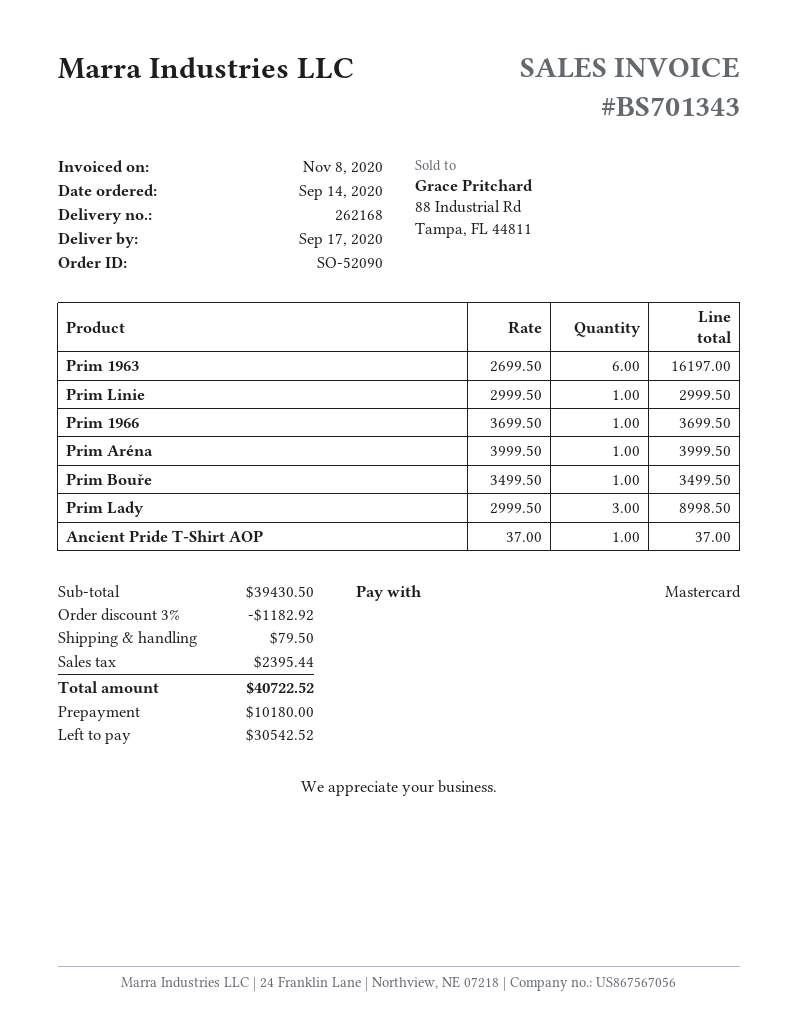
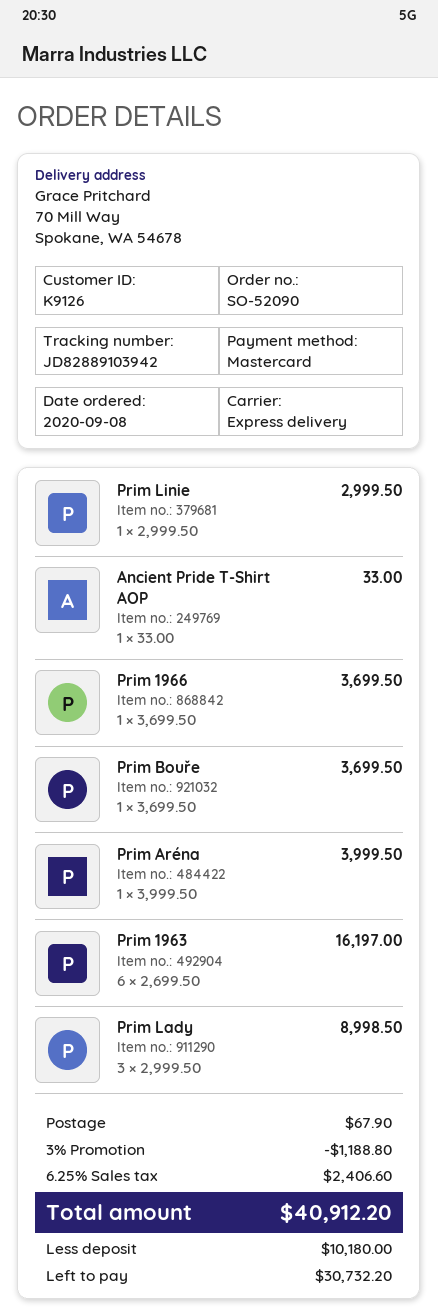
order date: 2020-09-14 -> 2020-09-08
Prim Bouře: 1 x 3499.50 = 3499.50 -> 1 x 3699.50 = 3699.50
Ancient Pride T-Shirt AOP: 1 x 37.00 = 37.00 -> 1 x 33.00 = 33.00
discount: 3% = 1182.92 -> 3% = 1188.80
shipping: 79.50 -> 67.90
tax: 2395.44 -> 2406.60
total: 40722.52 -> 40912.20
balance: 30542.52 -> 30732.20

